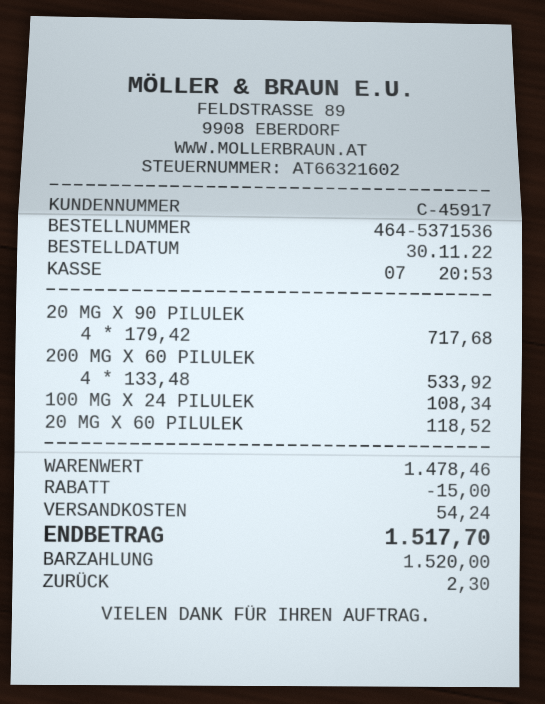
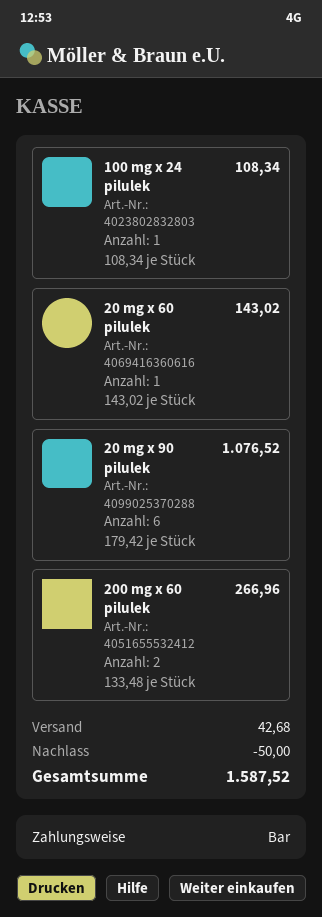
20 MG X 90 PILULEK: 4 x 179.42 = 717.68 -> 6 x 179.42 = 1076.52
200 MG X 60 PILULEK: 4 x 133.48 = 533.92 -> 2 x 133.48 = 266.96
20 MG X 60 PILULEK: 1 x 118.52 = 118.52 -> 1 x 143.02 = 143.02
discount: 15.00 -> 50.00
shipping: 54.24 -> 42.68
total: 1517.70 -> 1587.52

